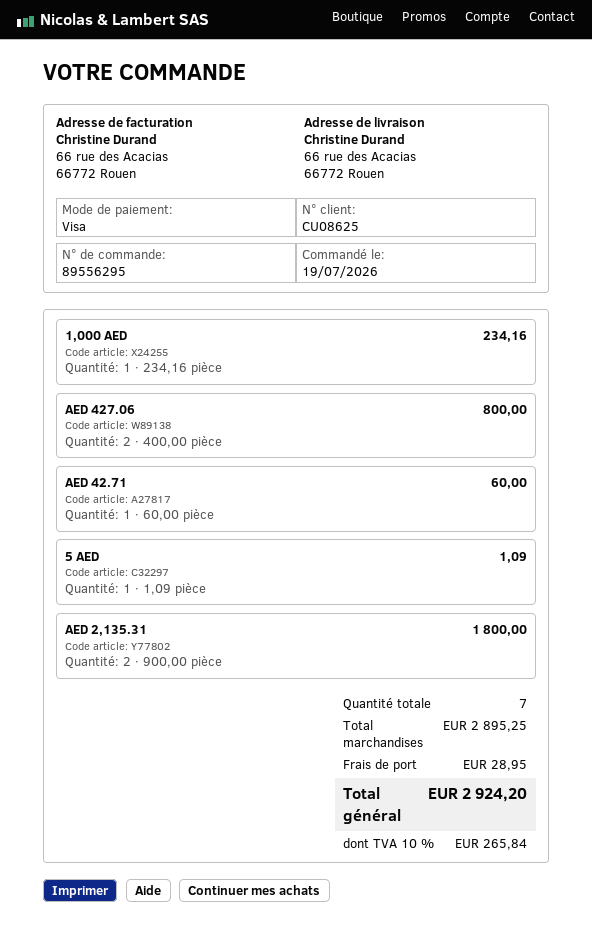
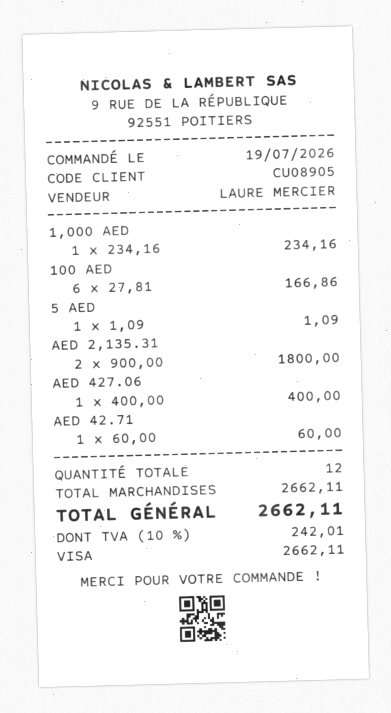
customer number: CU08625 -> CU08905
AED 427.06: 2 x 400.00 = 800.00 -> 1 x 400.00 = 400.00
100 AED: none -> 6 x 27.81 = 166.86
total quantity: 7 -> 12
subtotal: 2895.25 -> 2662.11
shipping: 28.95 -> none
tax: 10% = 265.84 -> 10% = 242.01
total: 2924.20 -> 2662.11

